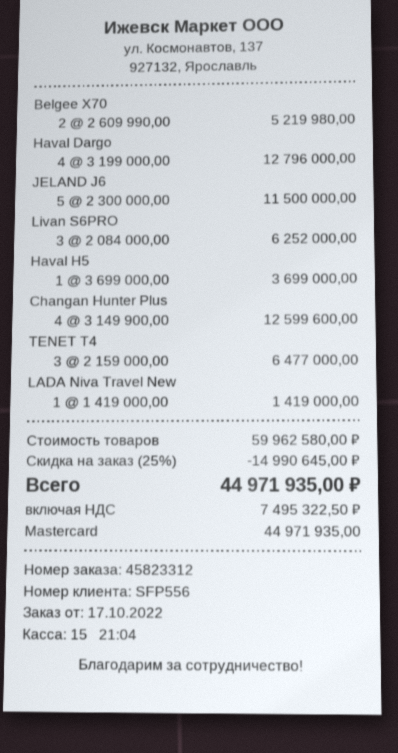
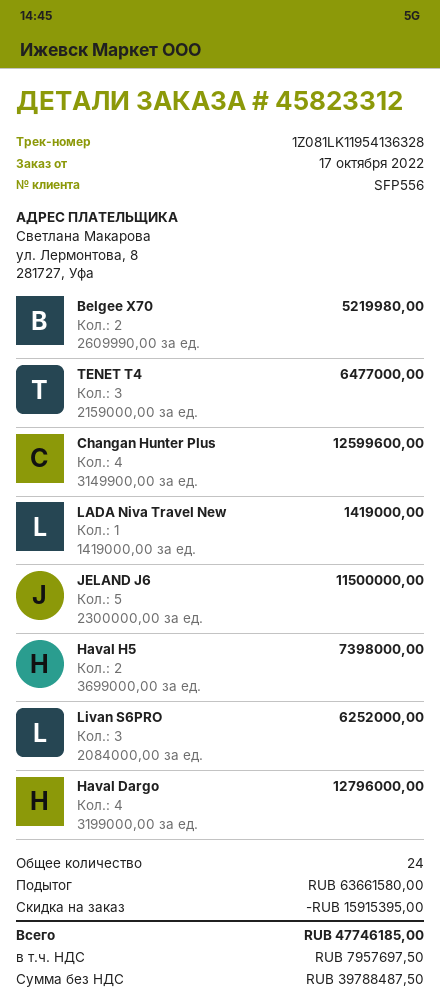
Haval H5: 1 x 3699000.00 = 3699000.00 -> 2 x 3699000.00 = 7398000.00
subtotal: 59962580.00 -> 63661580.00
discount: 14990645.00 -> 15915395.00
tax: 7495322.50 -> 7957697.50
total: 44971935.00 -> 47746185.00

